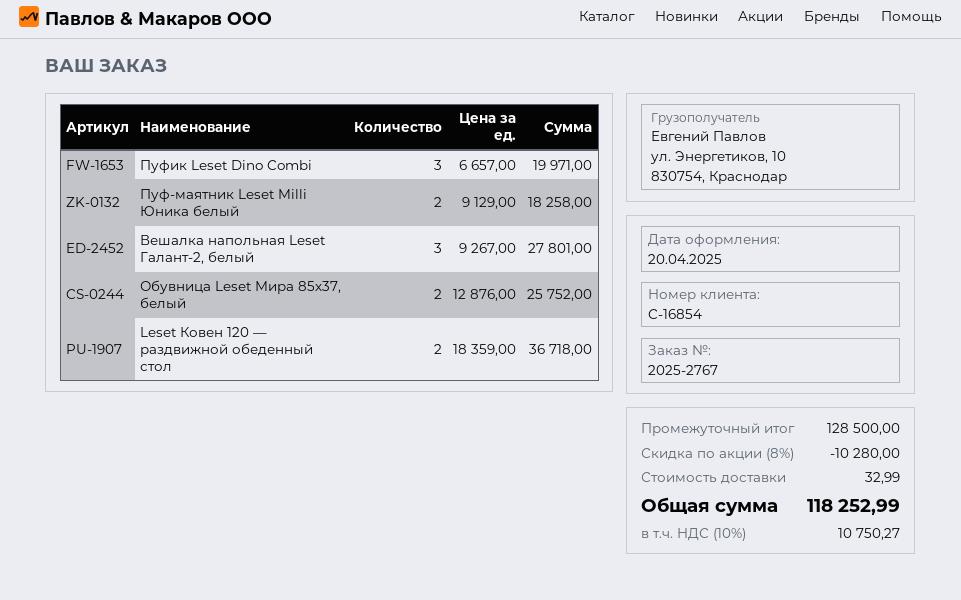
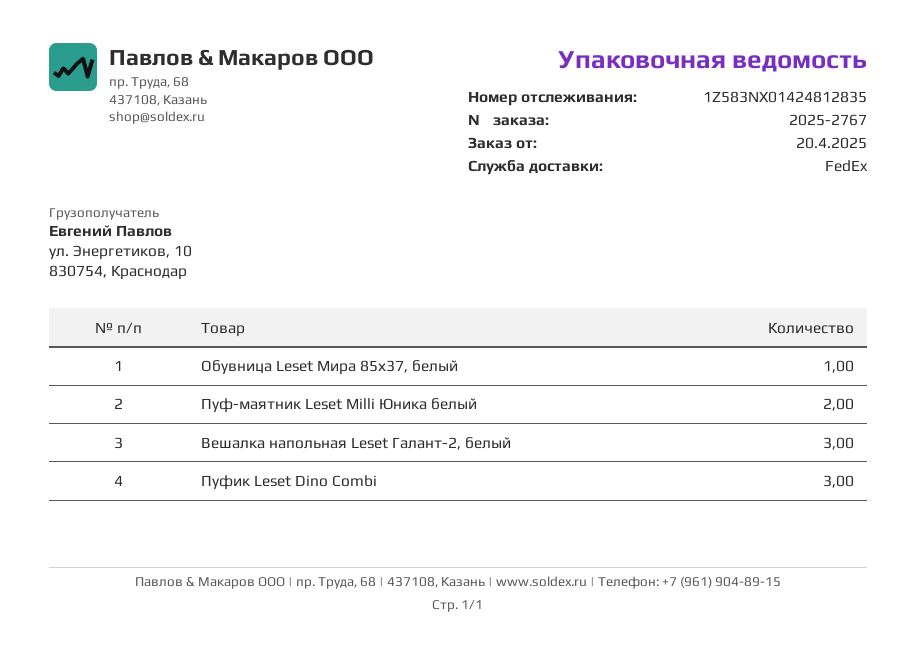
Обувница Leset Мира 85х37, белый: 2 -> 1
Leset Ковен 120 — раздвижной обеденный стол: 2 -> none

